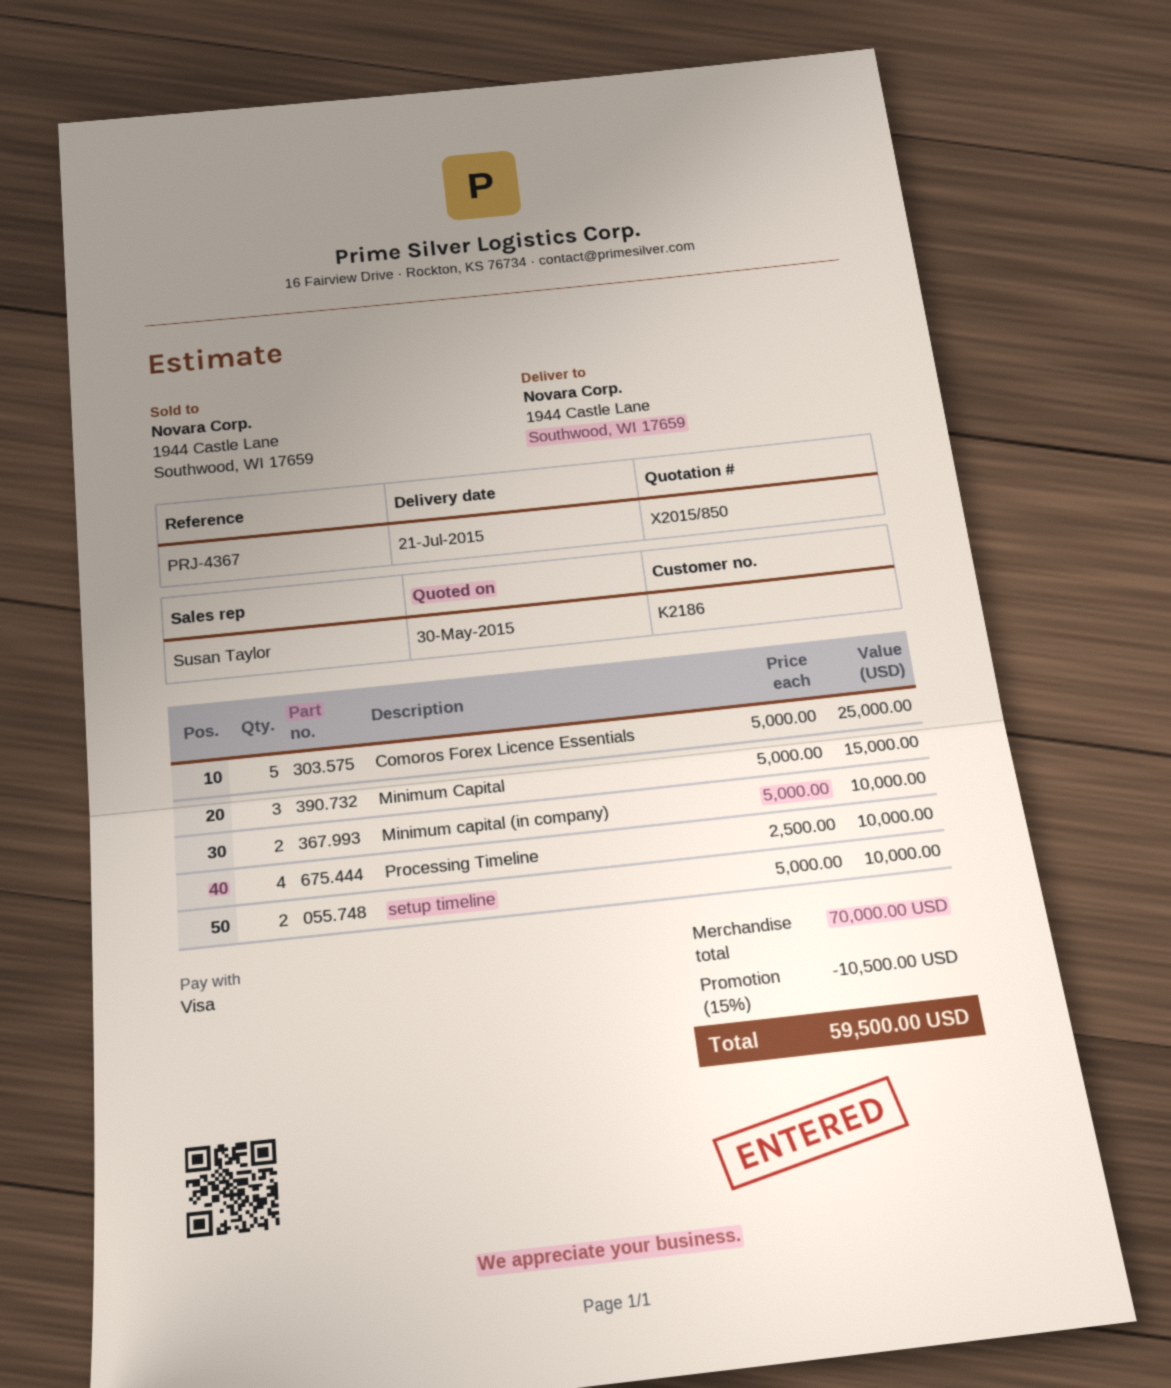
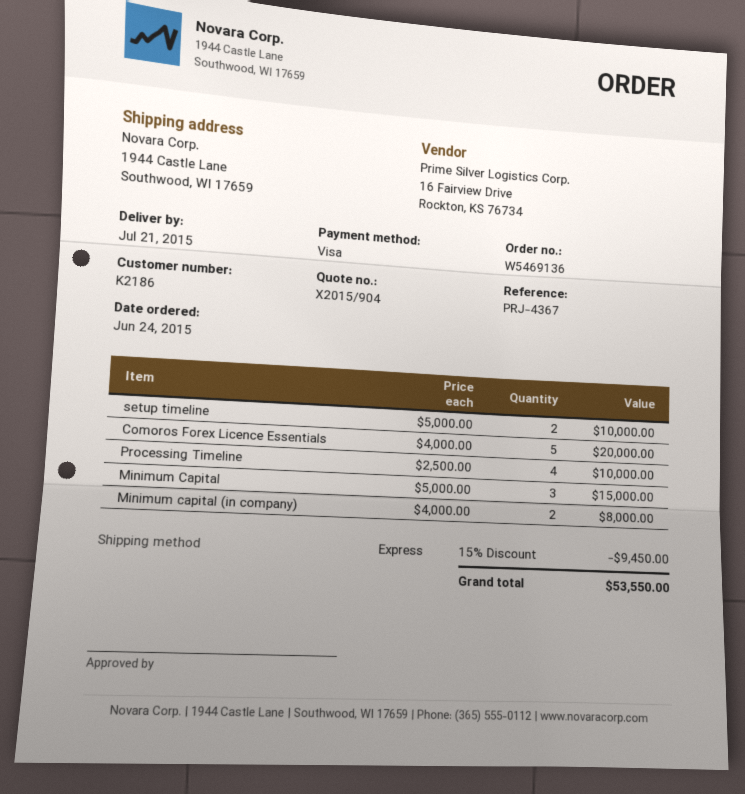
quote number: X2015/850 -> X2015/904
Comoros Forex Licence Essentials: 5 x 5000.00 = 25000.00 -> 5 x 4000.00 = 20000.00
Minimum capital (in company): 2 x 5000.00 = 10000.00 -> 2 x 4000.00 = 8000.00
discount: 15% = 10500.00 -> 15% = 9450.00
total: 59500.00 -> 53550.00

